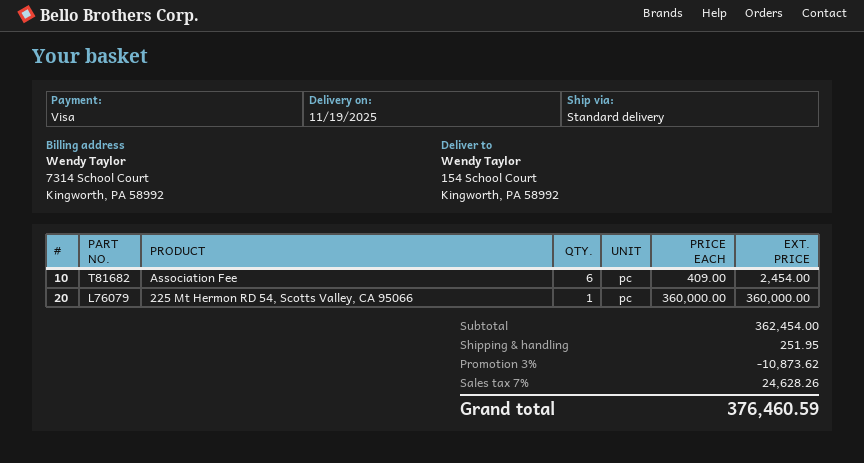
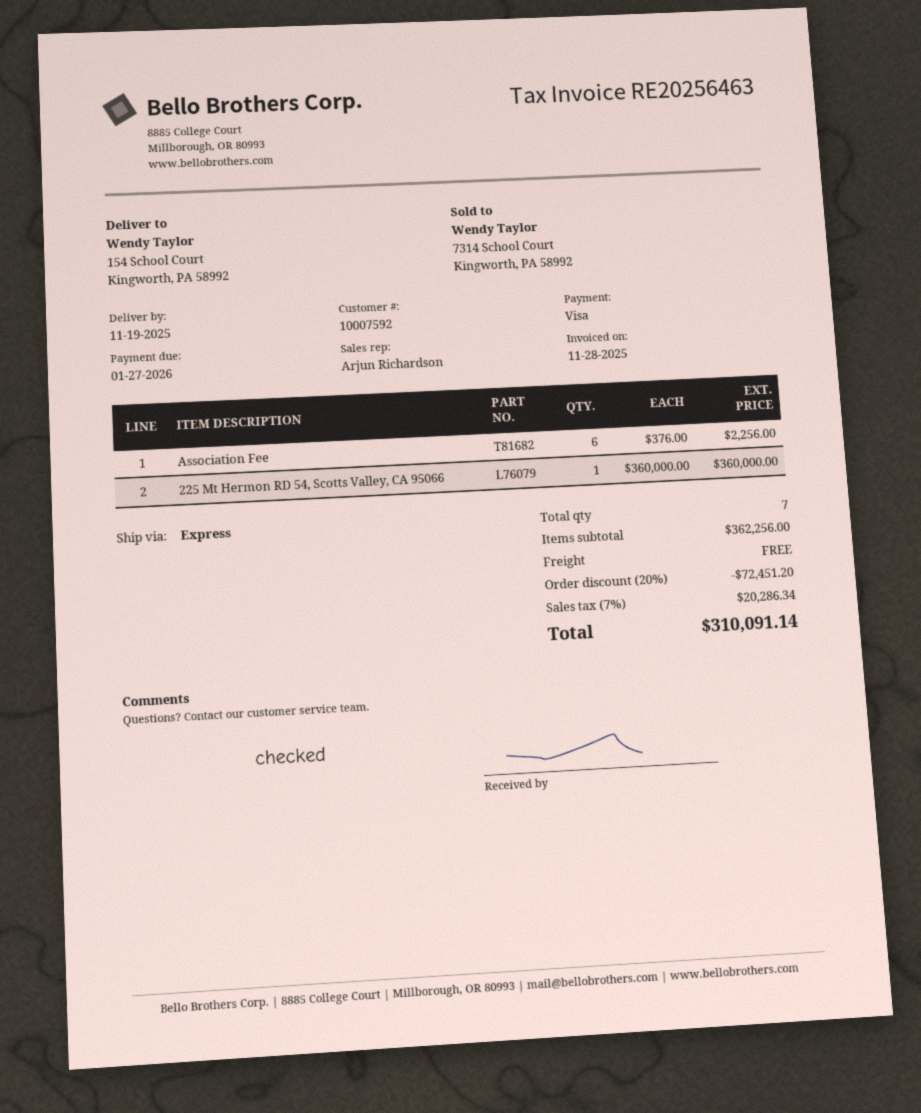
shipping method: standard -> express
Association Fee: 6 x 409.00 = 2454.00 -> 6 x 376.00 = 2256.00
subtotal: 362454.00 -> 362256.00
discount: 3% = 10873.62 -> 20% = 72451.20
shipping: 251.95 -> 0.00
tax: 7% = 24628.26 -> 7% = 20286.34
total: 376460.59 -> 310091.14

